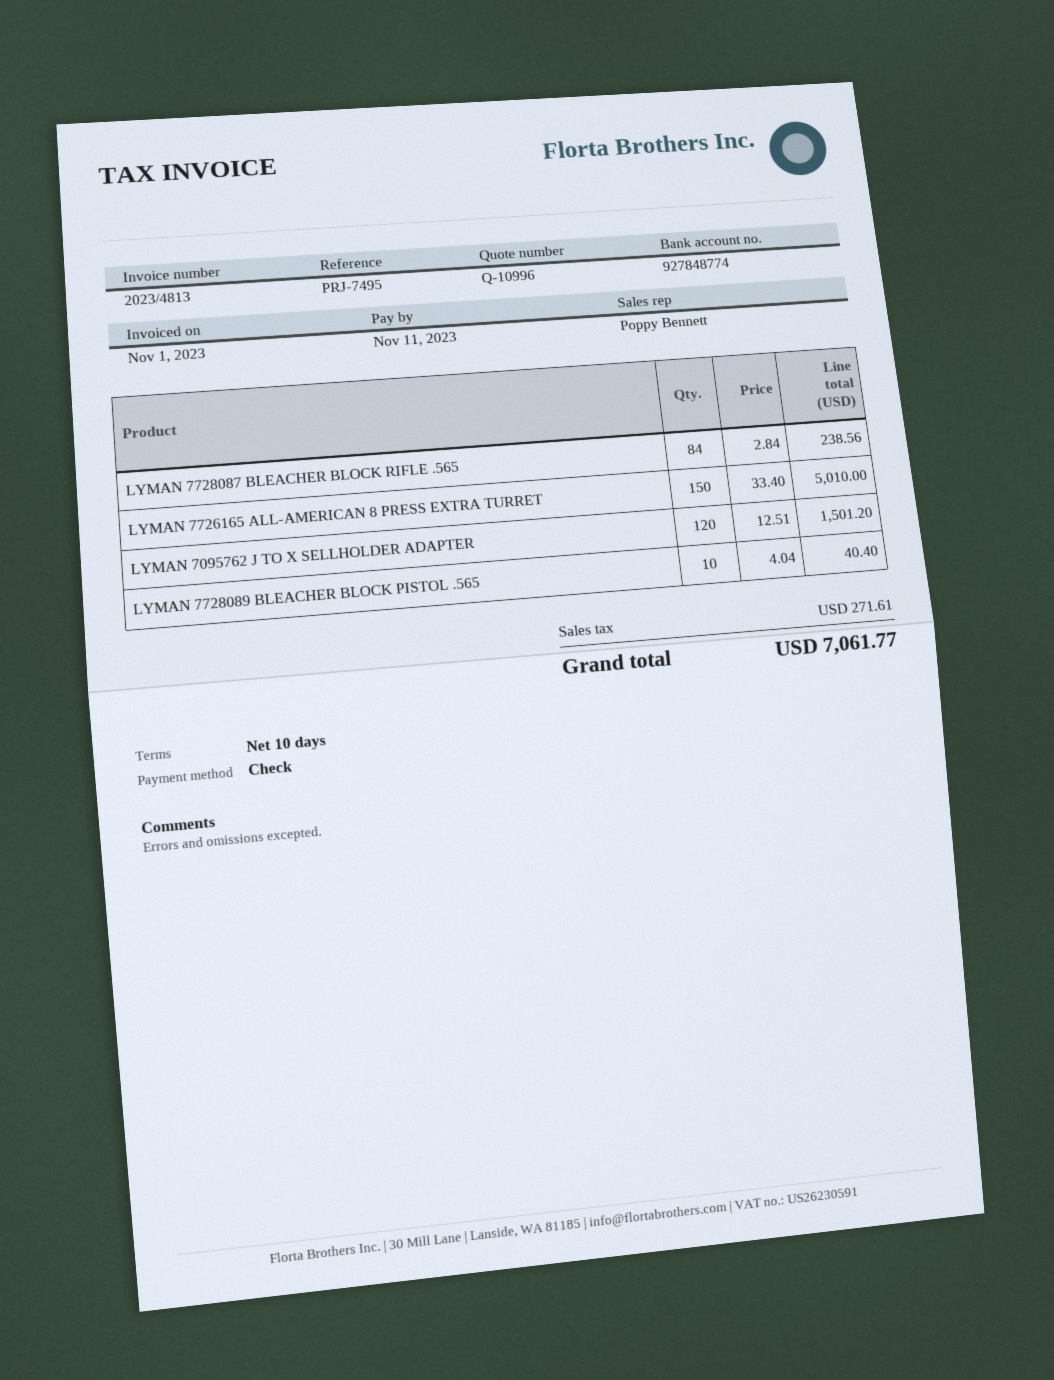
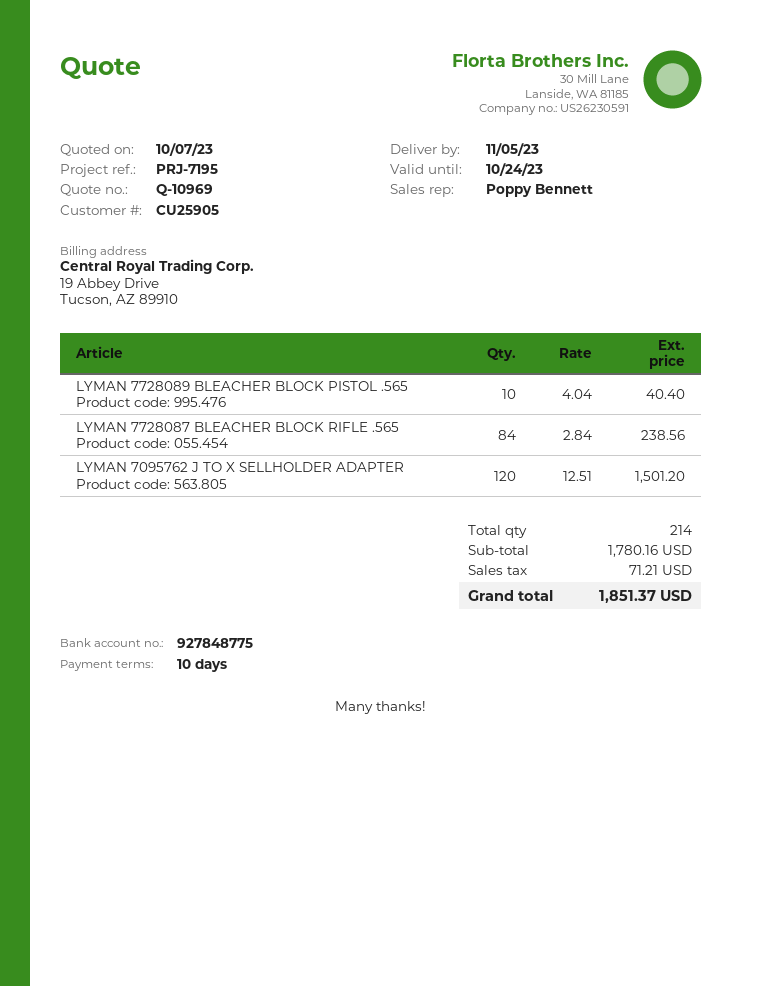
quote number: Q-10996 -> Q-10969
reference: PRJ-7495 -> PRJ-7195
bank account: 927848774 -> 927848775
LYMAN 7726165 ALL-AMERICAN 8 PRESS EXTRA TURRET: 150 x 33.40 = 5010.00 -> none
tax: 271.61 -> 71.21
total: 7061.77 -> 1851.37

